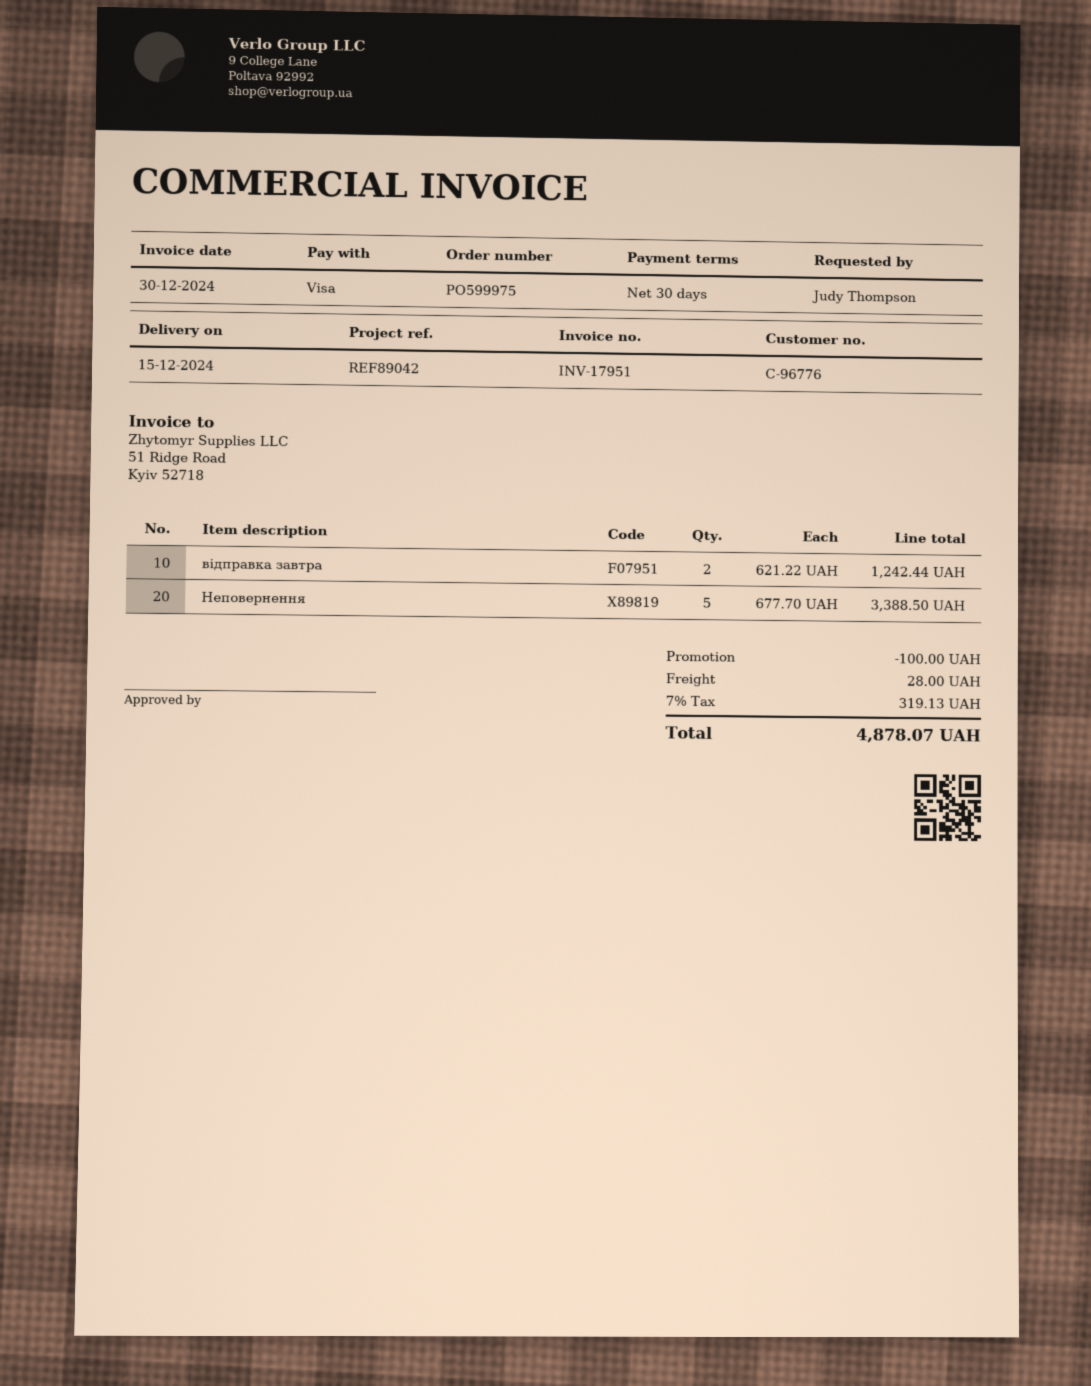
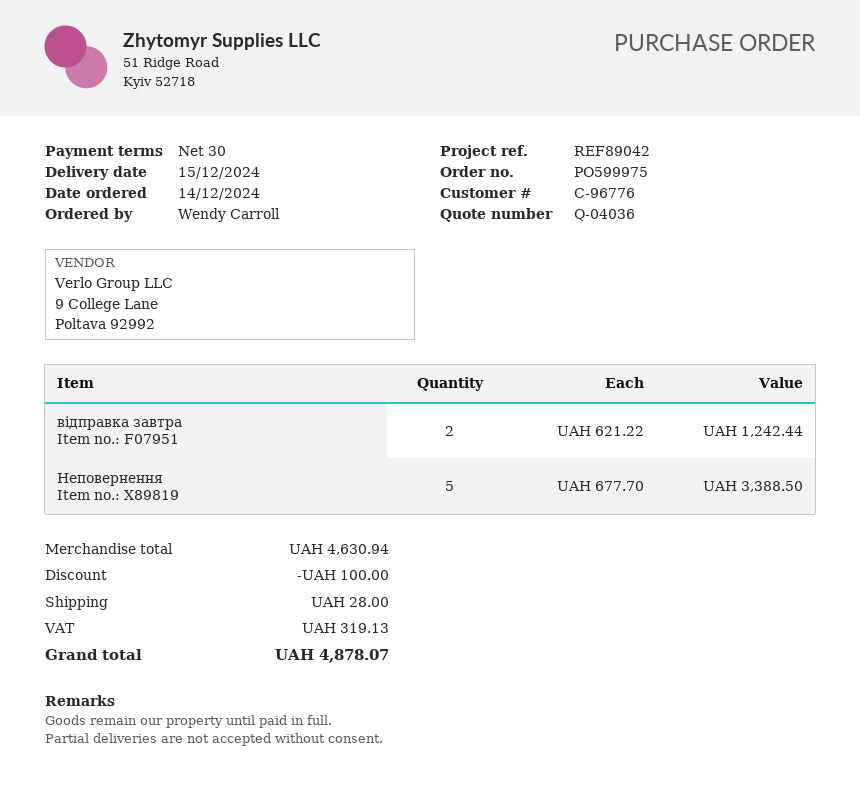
ordered by: Judy Thompson -> Wendy Carroll

